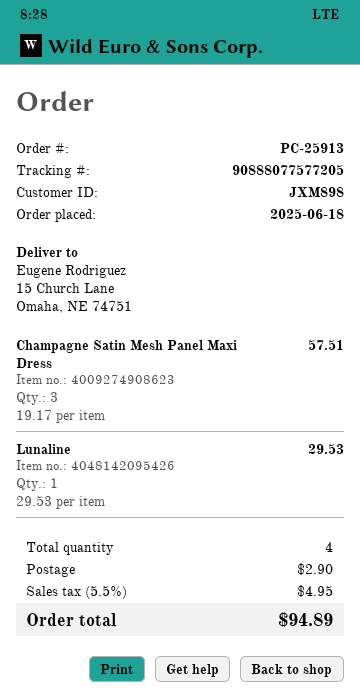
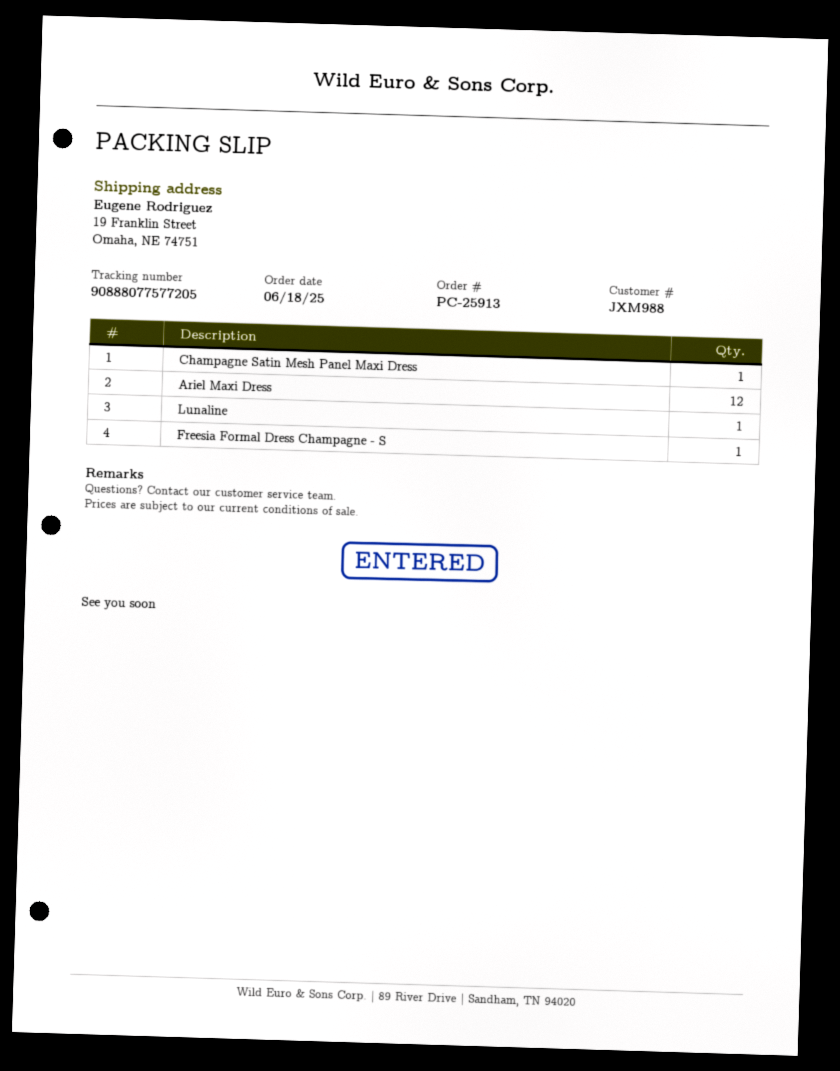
customer number: JXM898 -> JXM988
ship to: 15 Church Lane, Omaha, NE 74751 -> 19 Franklin Street, Omaha, NE 74751
Champagne Satin Mesh Panel Maxi Dress: 3 -> 1
Ariel Maxi Dress: none -> 12
Freesia Formal Dress Champagne - S: none -> 1

